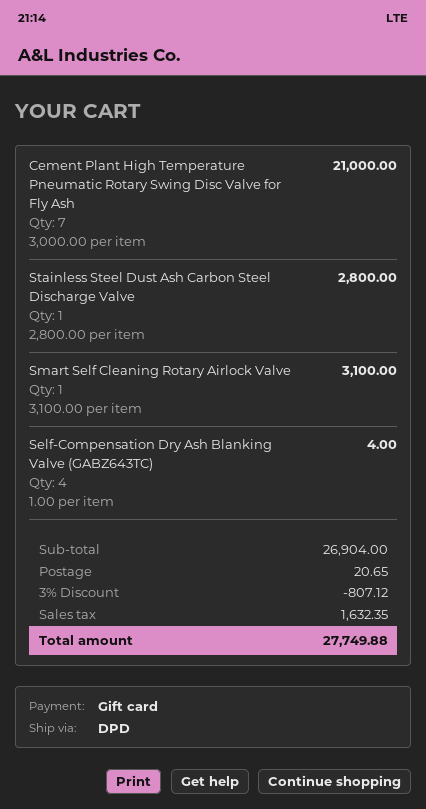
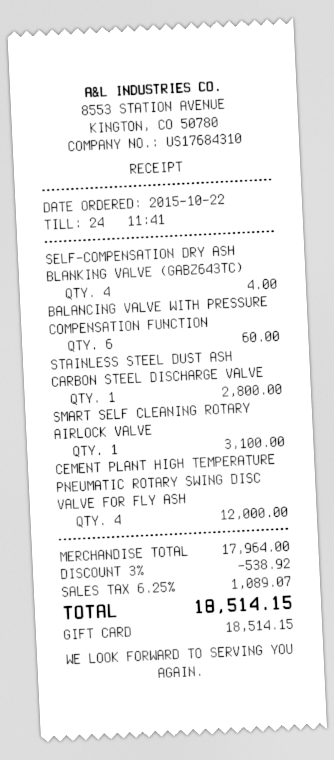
Cement Plant High Temperature Pneumatic Rotary Swing Disc Valve for Fly Ash: 7 for 21000.00 -> 4 for 12000.00
BALANCING VALVE WITH PRESSURE COMPENSATION FUNCTION: none -> 6 for 60.00
subtotal: 26904.00 -> 17964.00
discount: 3% = 807.12 -> 3% = 538.92
shipping: 20.65 -> none
tax: 1632.35 -> 1089.07
total: 27749.88 -> 18514.15

